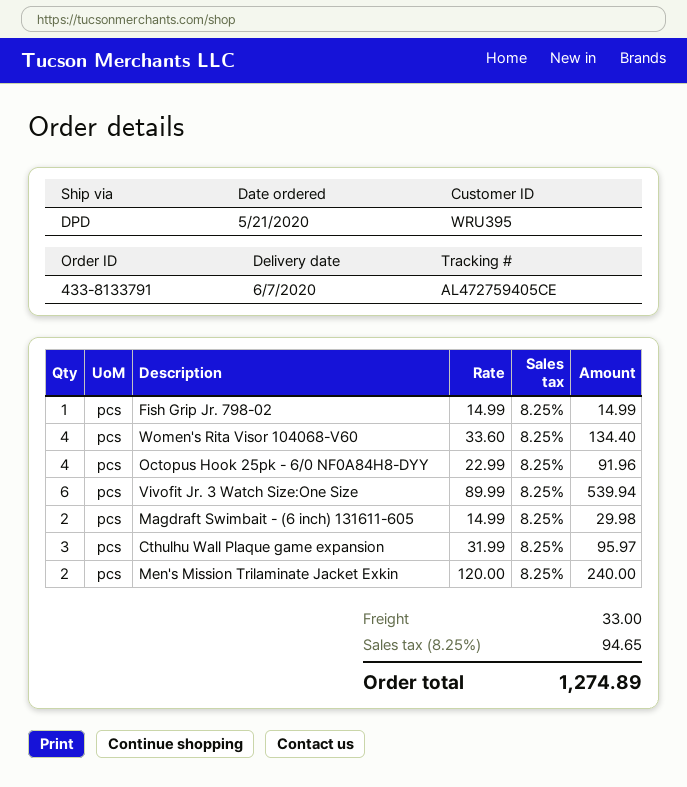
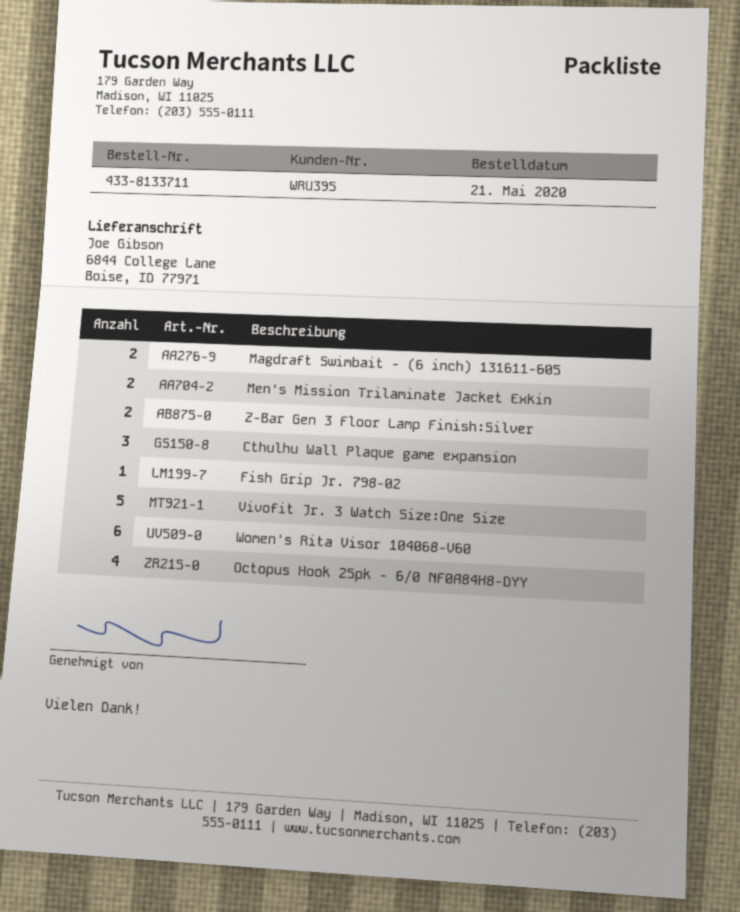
order number: 433-8133791 -> 433-8133711
Women's Rita Visor 104068-V60: 4 -> 6
Vivofit Jr. 3 Watch Size:One Size: 6 -> 5
Z-Bar Gen 3 Floor Lamp Finish:Silver: none -> 2

